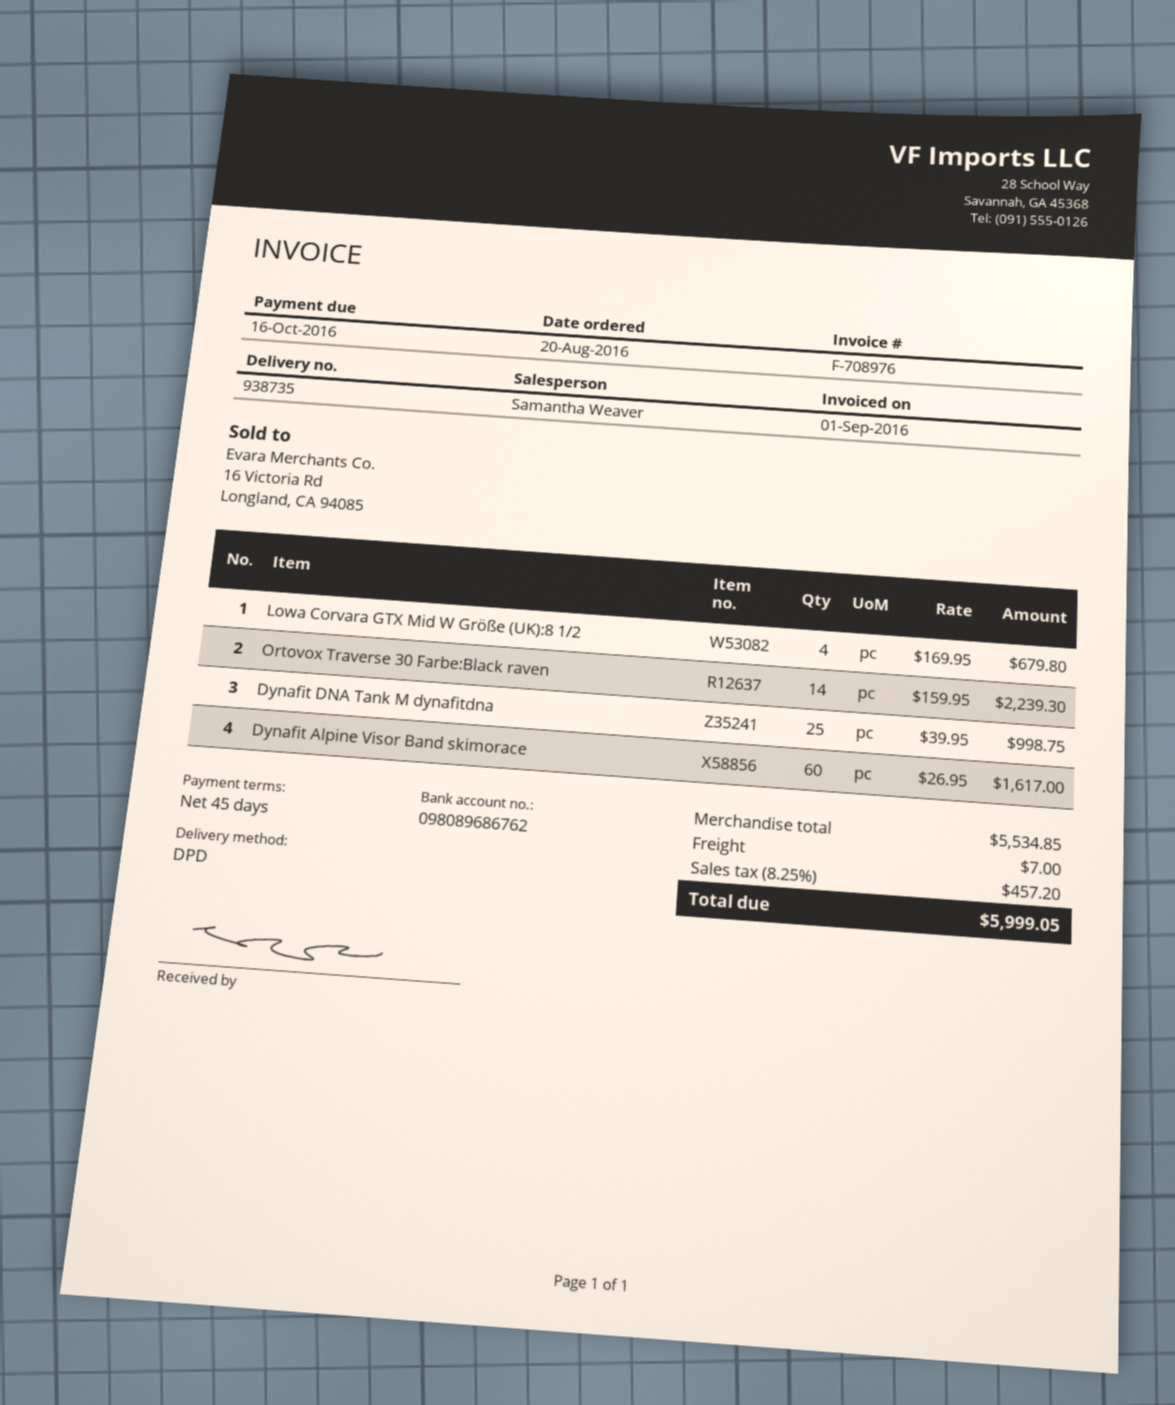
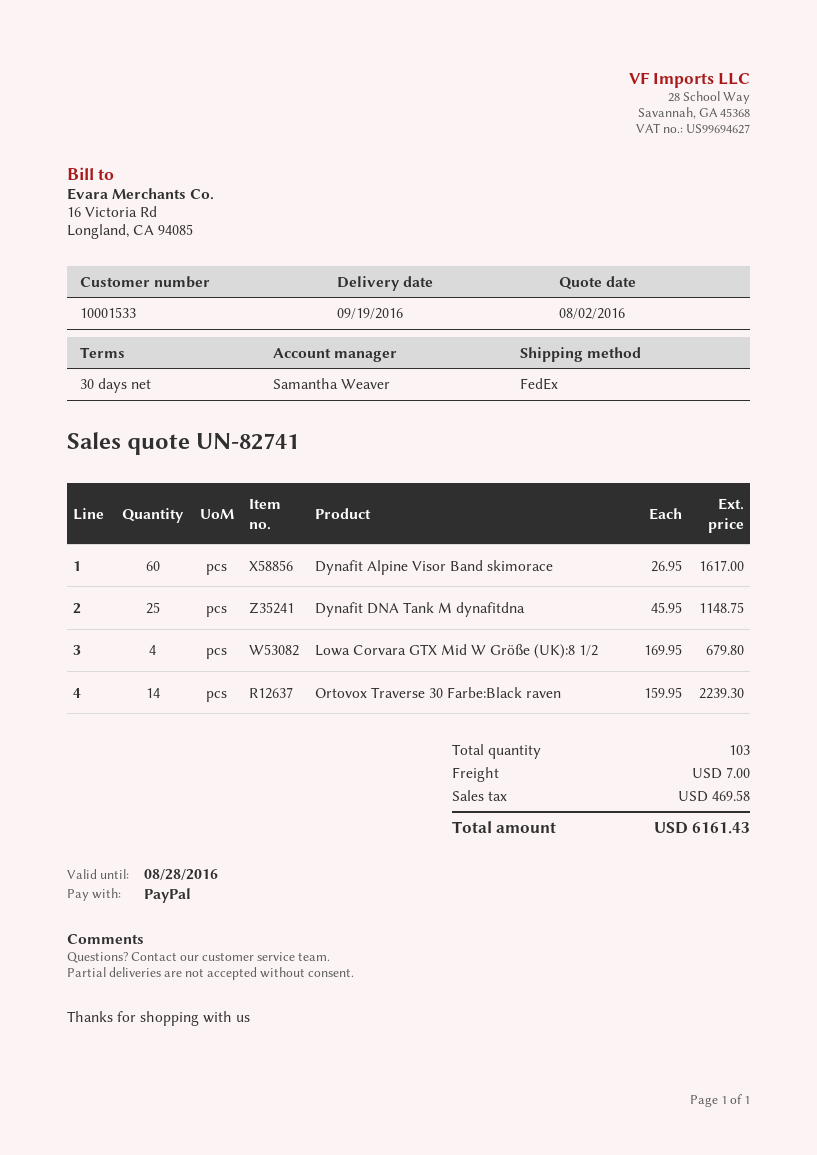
payment terms: 45 days -> 30 days
shipping method: DPD -> FedEx
Dynafit DNA Tank M dynafitdna: 25 x 39.95 = 998.75 -> 25 x 45.95 = 1148.75
tax: 457.20 -> 469.58
total: 5999.05 -> 6161.43

